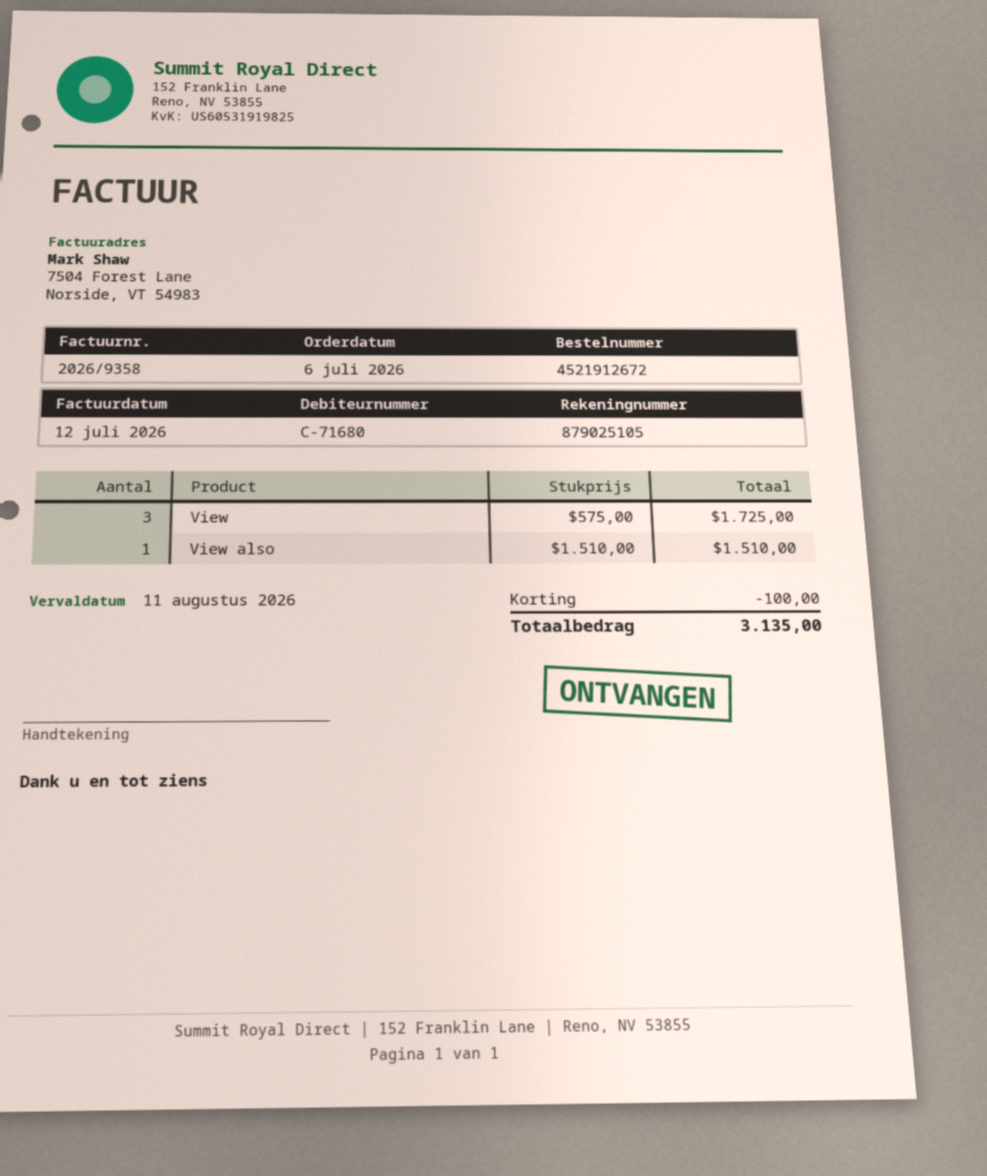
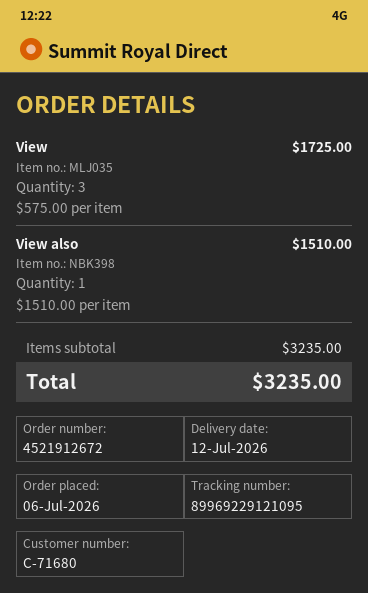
discount: 100.00 -> none
total: 3135.00 -> 3235.00

